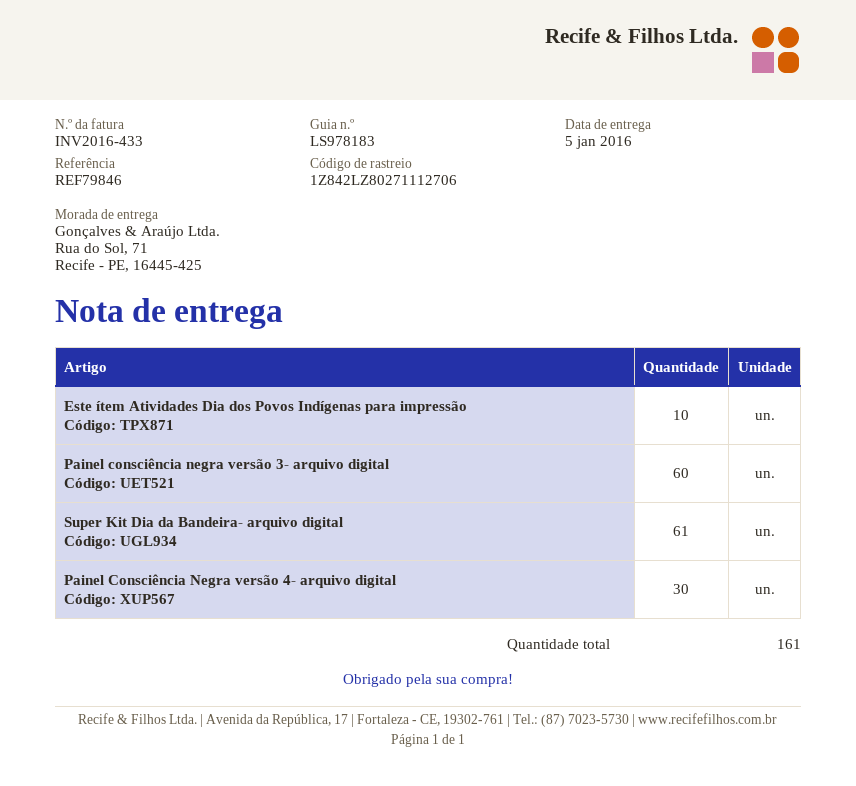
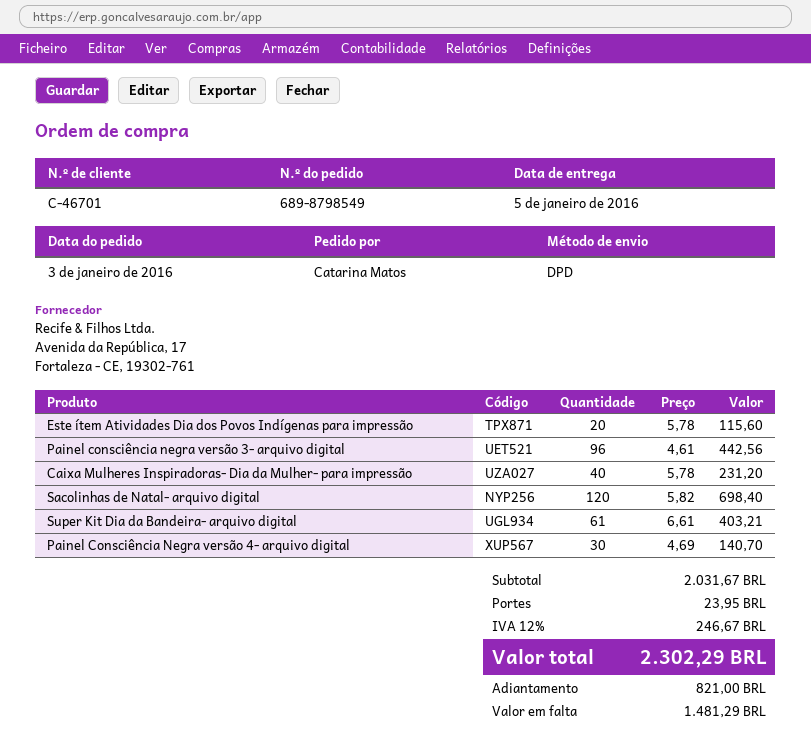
Este ítem Atividades Dia dos Povos Indígenas para impressão: 10 -> 20
Painel consciência negra versão 3- arquivo digital: 60 -> 96
Caixa Mulheres Inspiradoras- Dia da Mulher- para impressão: none -> 40
Sacolinhas de Natal- arquivo digital: none -> 120

